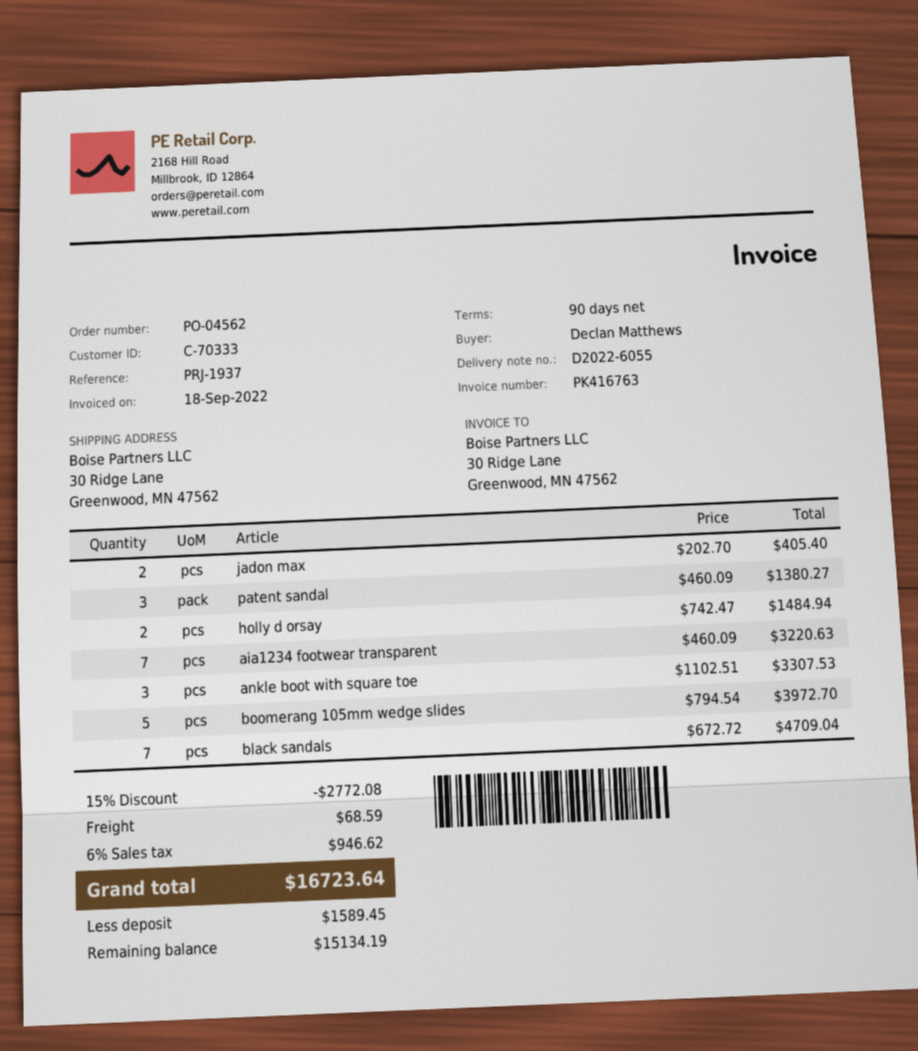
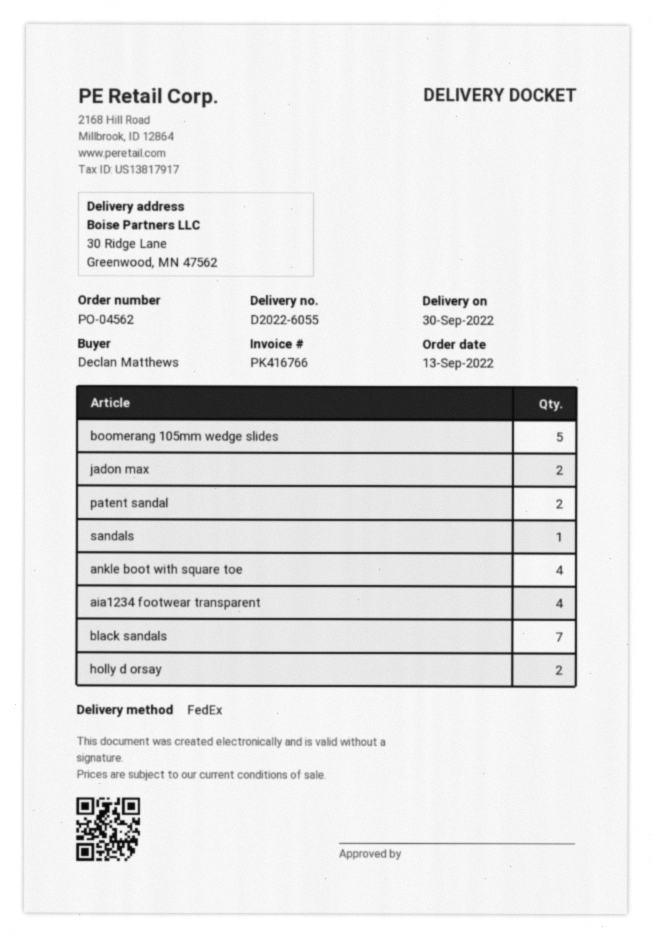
invoice number: PK416763 -> PK416766
patent sandal: 3 -> 2
aia1234 footwear transparent: 7 -> 4
ankle boot with square toe: 3 -> 4
sandals: none -> 1

